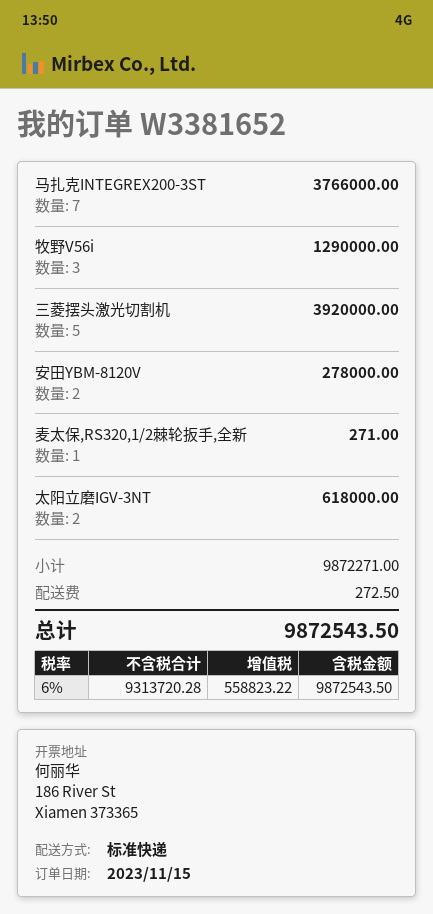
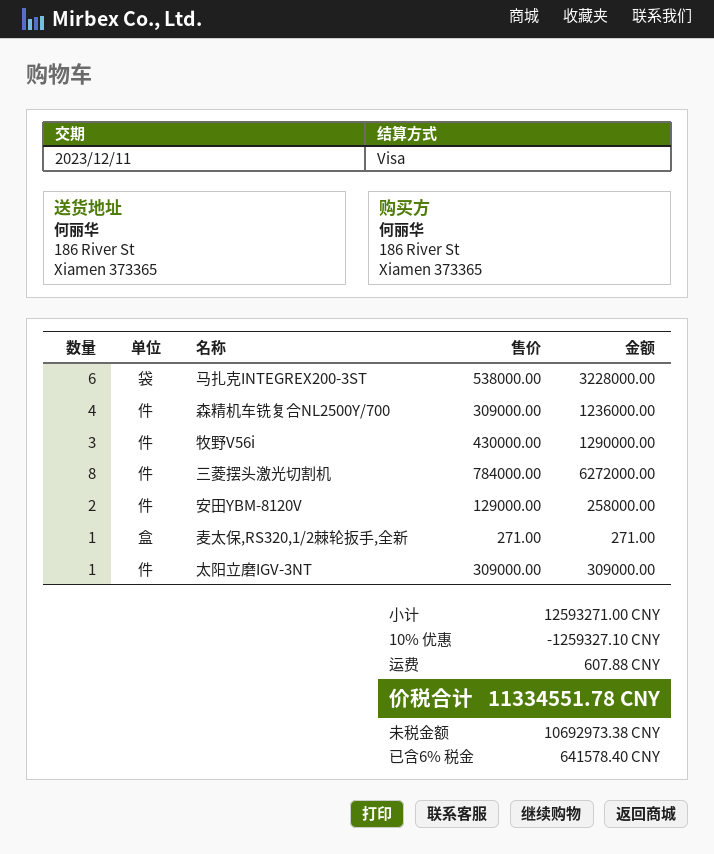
马扎克INTEGREX200-3ST: 7 for 3766000.00 -> 6 for 3228000.00
三菱摆头激光切割机: 5 for 3920000.00 -> 8 for 6272000.00
安田YBM-8120V: 2 for 278000.00 -> 2 for 258000.00
太阳立磨IGV-3NT: 2 for 618000.00 -> 1 for 309000.00
森精机车铣复合NL2500Y/700: none -> 4 for 1236000.00
subtotal: 9872271.00 -> 12593271.00
discount: none -> 10% = 1259327.10
shipping: 272.50 -> 607.88
net: 9313720.28 -> 10692973.38
tax: 6% = 558823.22 -> 6% = 641578.40
total: 9872543.50 -> 11334551.78

